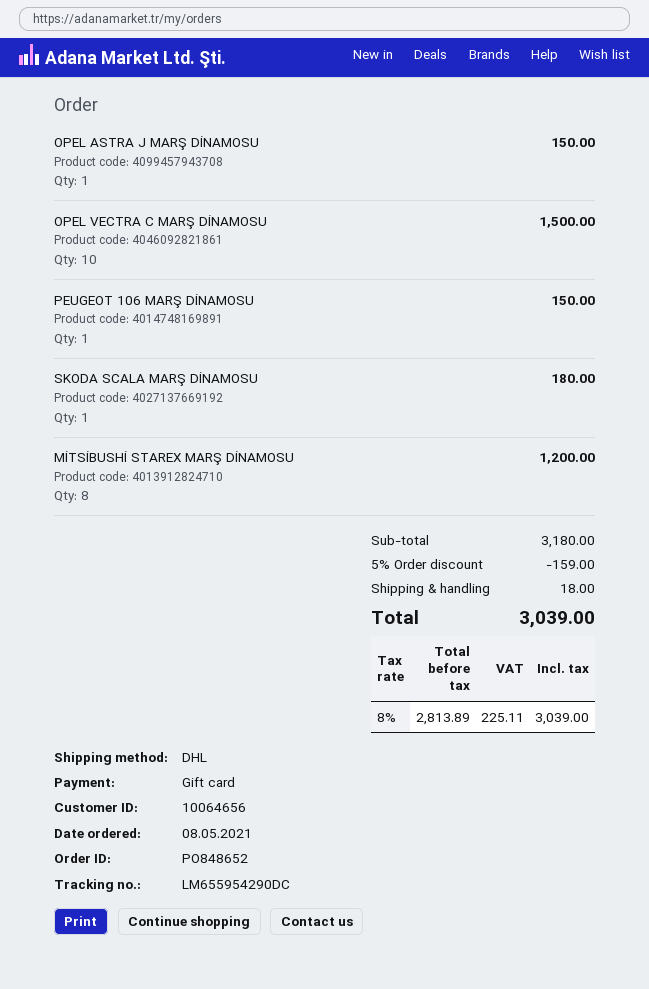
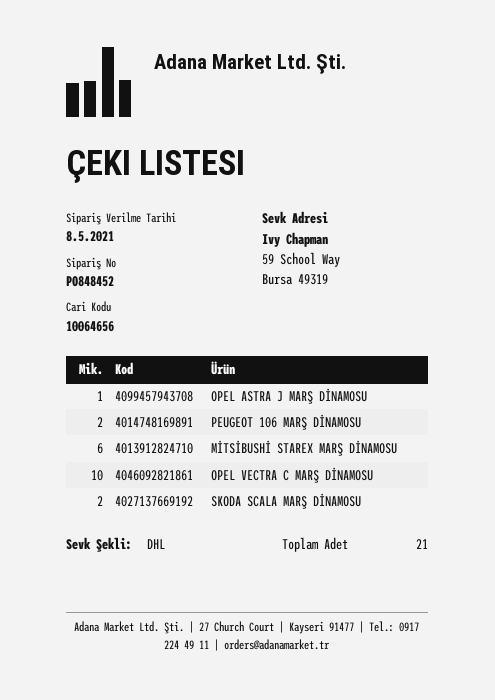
order number: PO848652 -> PO848452
PEUGEOT 106 MARŞ DİNAMOSU: 1 -> 2
SKODA SCALA MARŞ DİNAMOSU: 1 -> 2
MİTSİBUSHİ STAREX MARŞ DİNAMOSU: 8 -> 6

